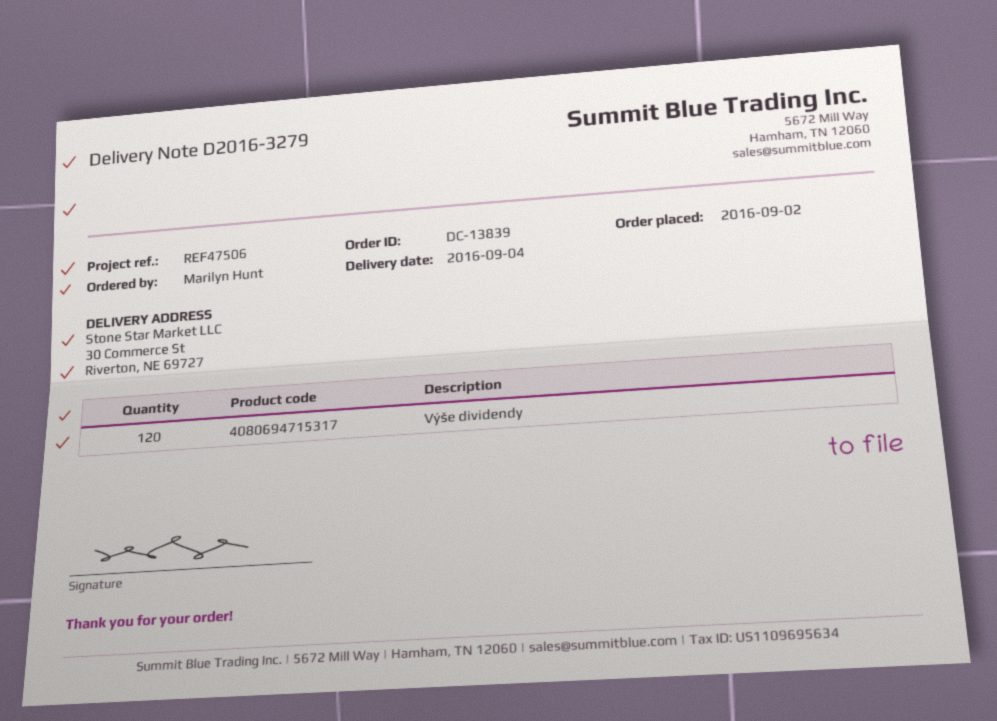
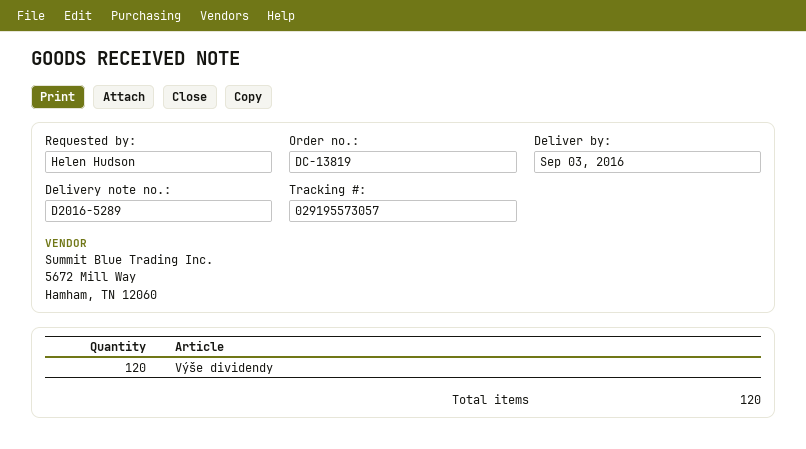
order number: DC-13839 -> DC-13819
delivery note number: D2016-3279 -> D2016-5289
delivery date: 2016-09-04 -> 2016-09-03
ordered by: Marilyn Hunt -> Helen Hudson

